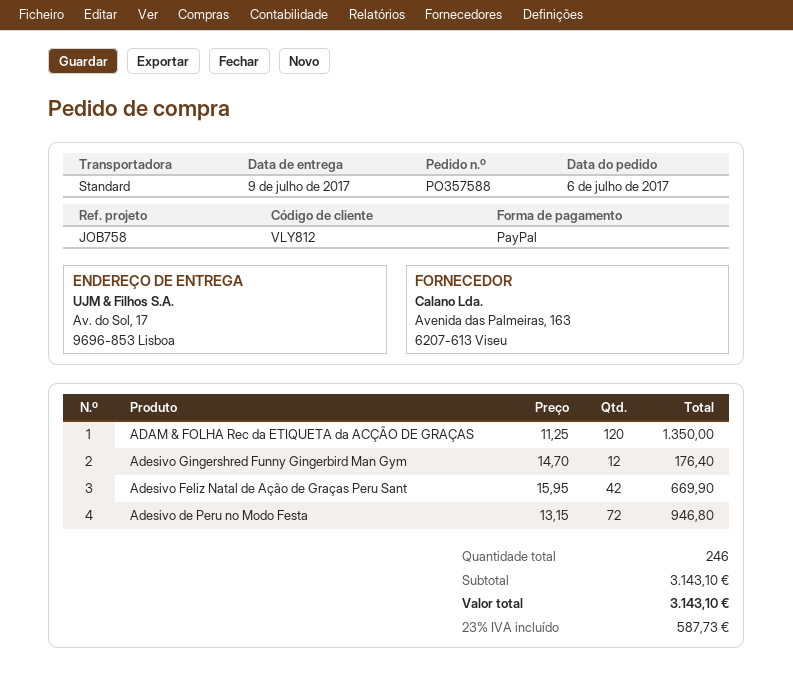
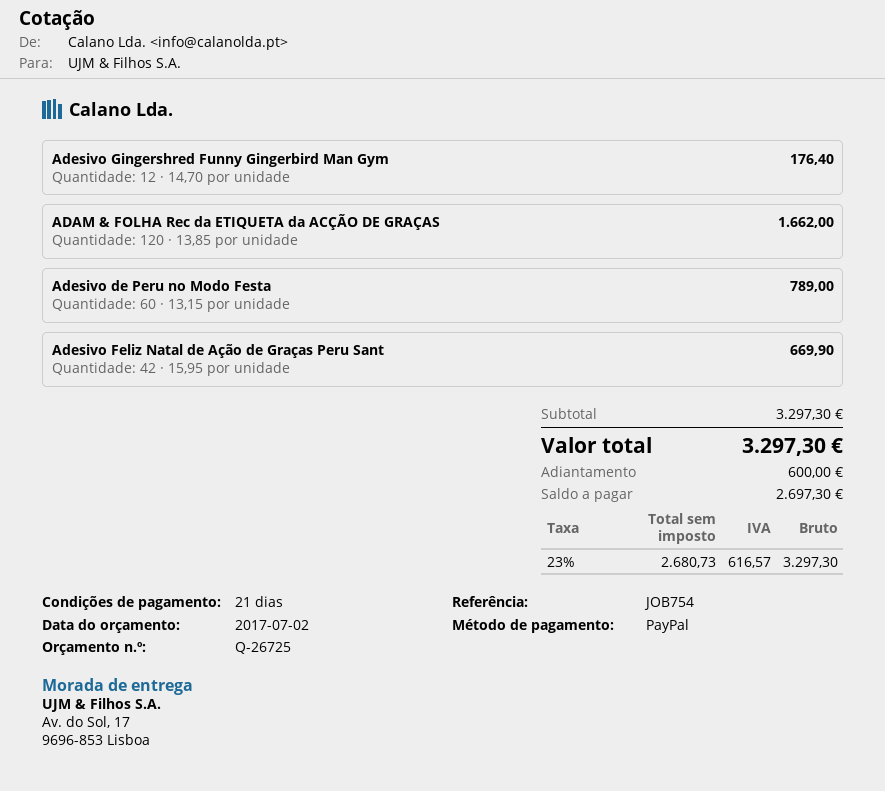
reference: JOB758 -> JOB754
ADAM & FOLHA Rec da ETIQUETA da ACÇÃO DE GRAÇAS: 120 x 11.25 = 1350.00 -> 120 x 13.85 = 1662.00
Adesivo de Peru no Modo Festa: 72 x 13.15 = 946.80 -> 60 x 13.15 = 789.00
subtotal: 3143.10 -> 3297.30
tax: 23% = 587.73 -> 23% = 616.57
total: 3143.10 -> 3297.30

